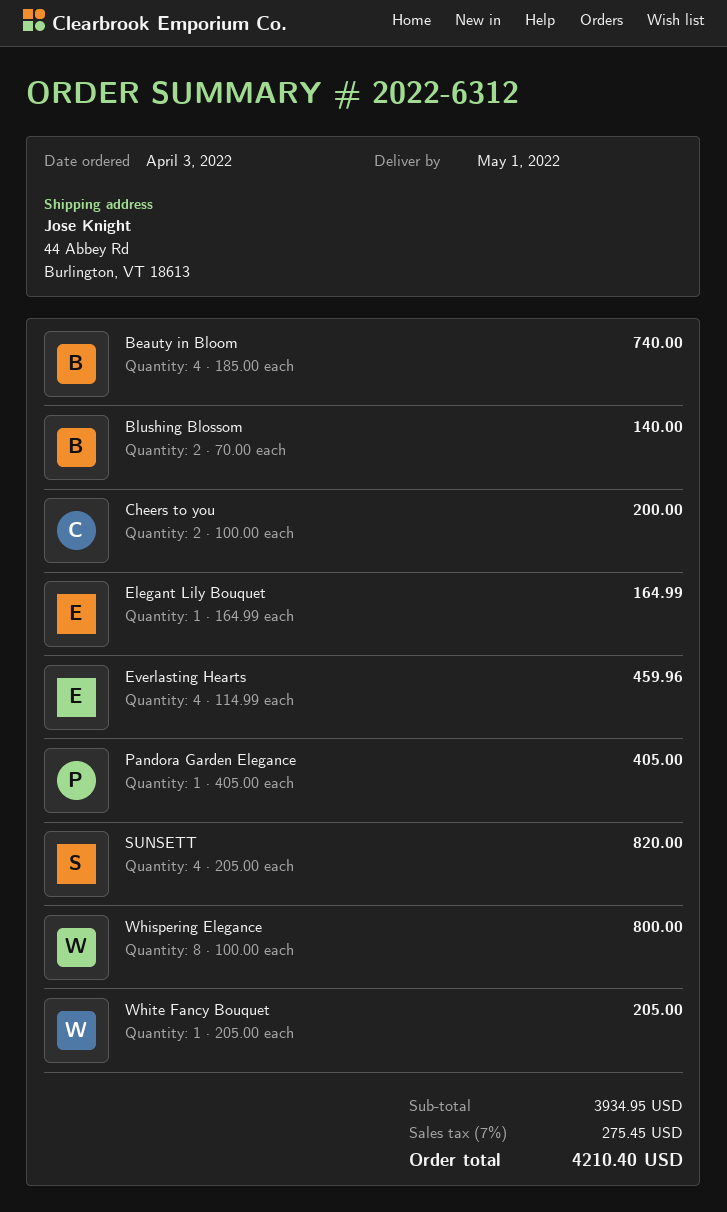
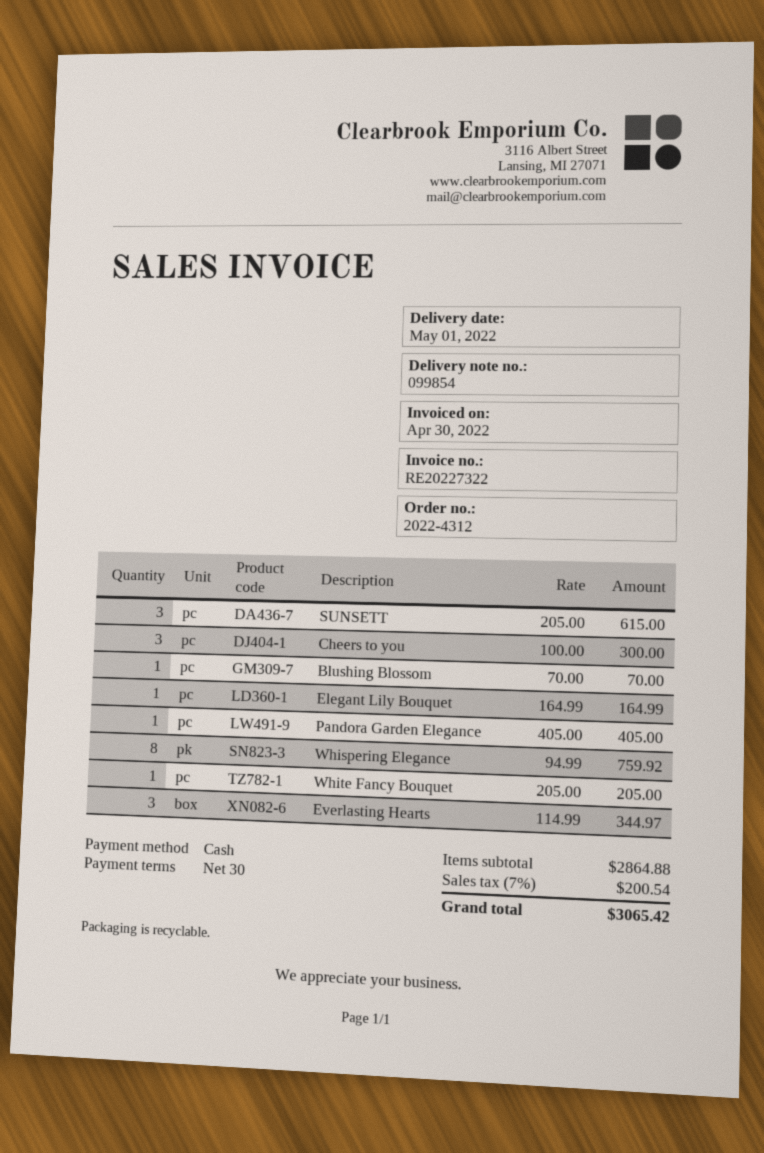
order number: 2022-6312 -> 2022-4312
Beauty in Bloom: 4 x 185.00 = 740.00 -> none
Blushing Blossom: 2 x 70.00 = 140.00 -> 1 x 70.00 = 70.00
Cheers to you: 2 x 100.00 = 200.00 -> 3 x 100.00 = 300.00
Everlasting Hearts: 4 x 114.99 = 459.96 -> 3 x 114.99 = 344.97
SUNSETT: 4 x 205.00 = 820.00 -> 3 x 205.00 = 615.00
Whispering Elegance: 8 x 100.00 = 800.00 -> 8 x 94.99 = 759.92
subtotal: 3934.95 -> 2864.88
tax: 7% = 275.45 -> 7% = 200.54
total: 4210.40 -> 3065.42

